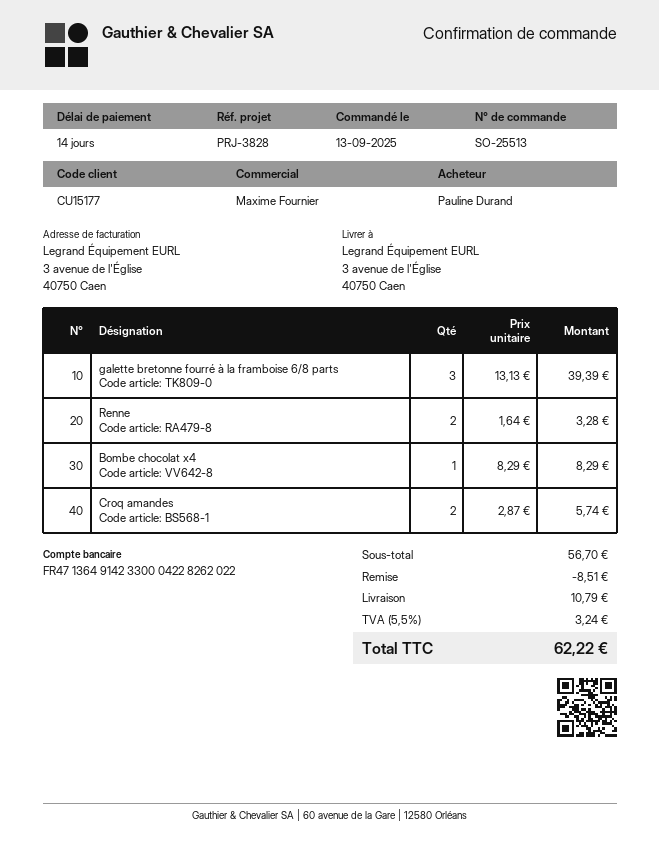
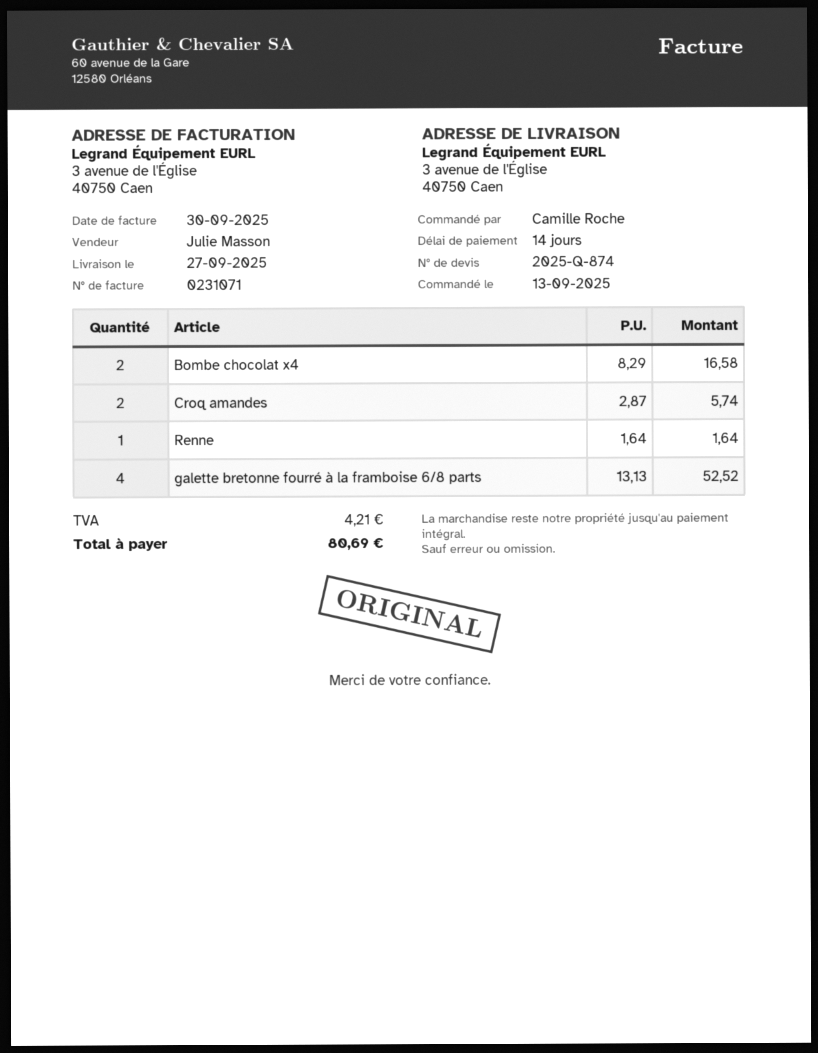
ordered by: Pauline Durand -> Camille Roche
sales rep: Maxime Fournier -> Julie Masson
galette bretonne fourré à la framboise 6/8 parts: 3 x 13.13 = 39.39 -> 4 x 13.13 = 52.52
Renne: 2 x 1.64 = 3.28 -> 1 x 1.64 = 1.64
Bombe chocolat x4: 1 x 8.29 = 8.29 -> 2 x 8.29 = 16.58
discount: 8.51 -> none
shipping: 10.79 -> none
tax: 3.24 -> 4.21
total: 62.22 -> 80.69

